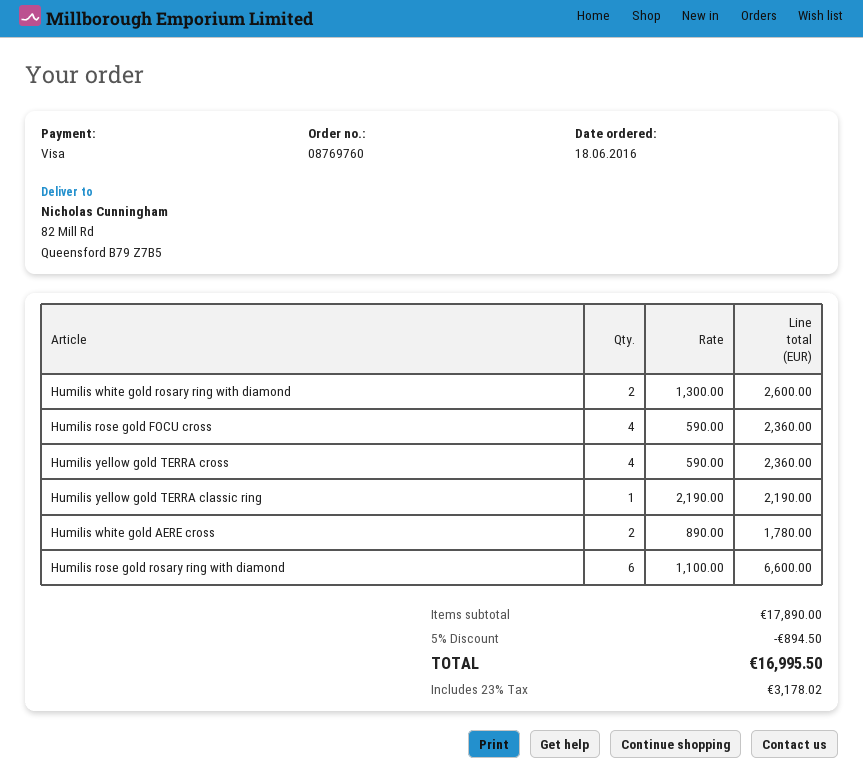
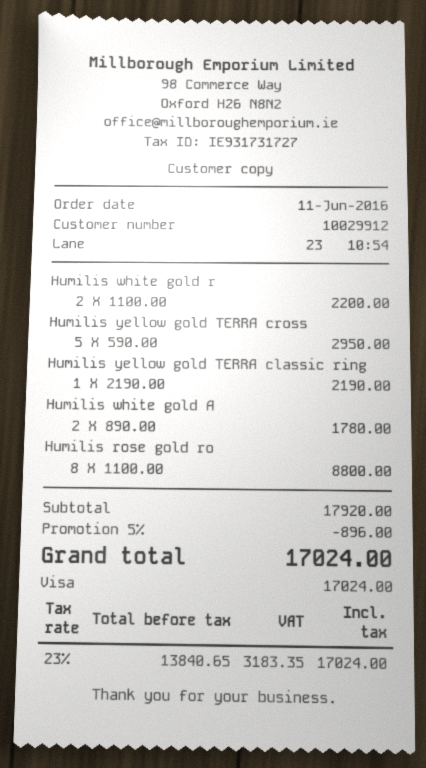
order date: 2016-06-18 -> 2016-06-11
Humilis white gold rosary ring with diamond: 2 x 1300.00 = 2600.00 -> 2 x 1100.00 = 2200.00
Humilis rose gold FOCU cross: 4 x 590.00 = 2360.00 -> none
Humilis yellow gold TERRA cross: 4 x 590.00 = 2360.00 -> 5 x 590.00 = 2950.00
Humilis rose gold rosary ring with diamond: 6 x 1100.00 = 6600.00 -> 8 x 1100.00 = 8800.00
subtotal: 17890.00 -> 17920.00
discount: 5% = 894.50 -> 5% = 896.00
tax: 23% = 3178.02 -> 23% = 3183.35
total: 16995.50 -> 17024.00

